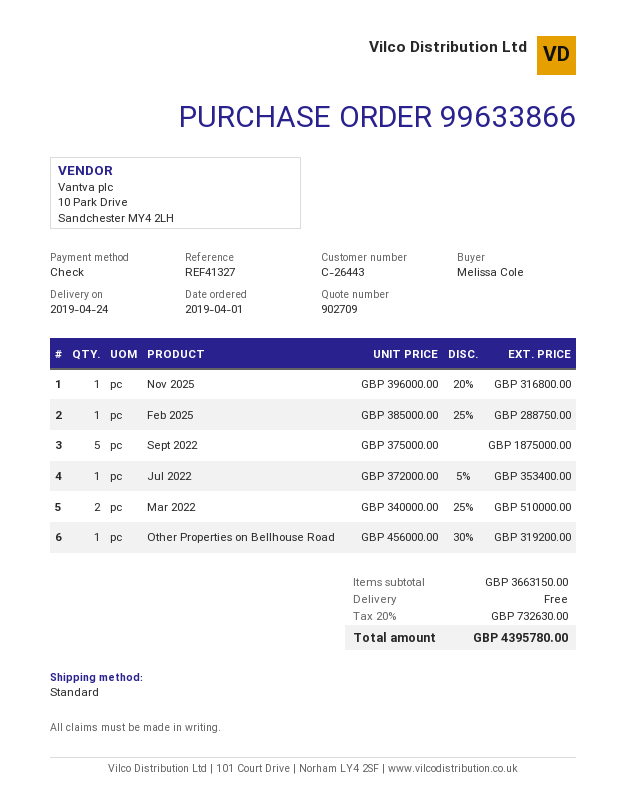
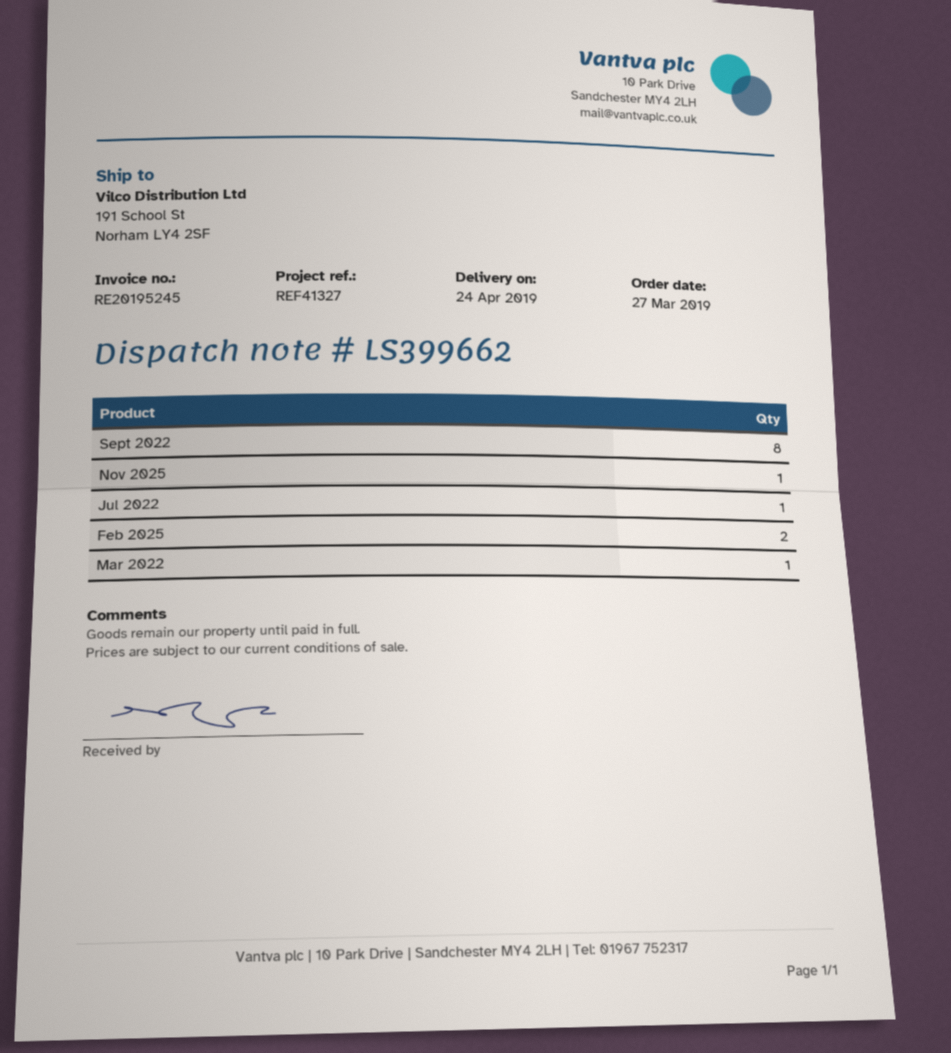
order date: 2019-04-01 -> 2019-03-27
Feb 2025: 1 -> 2
Sept 2022: 5 -> 8
Mar 2022: 2 -> 1
Other Properties on Bellhouse Road: 1 -> none

